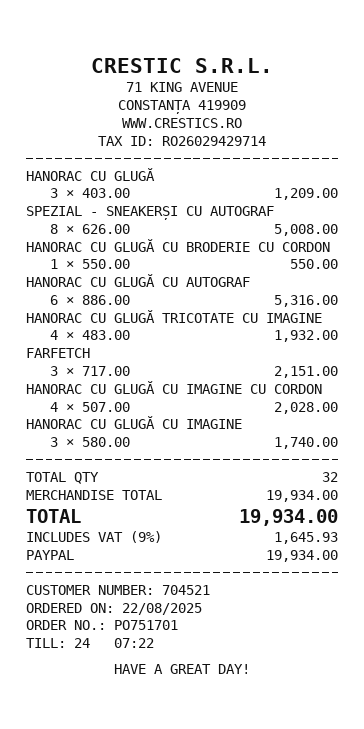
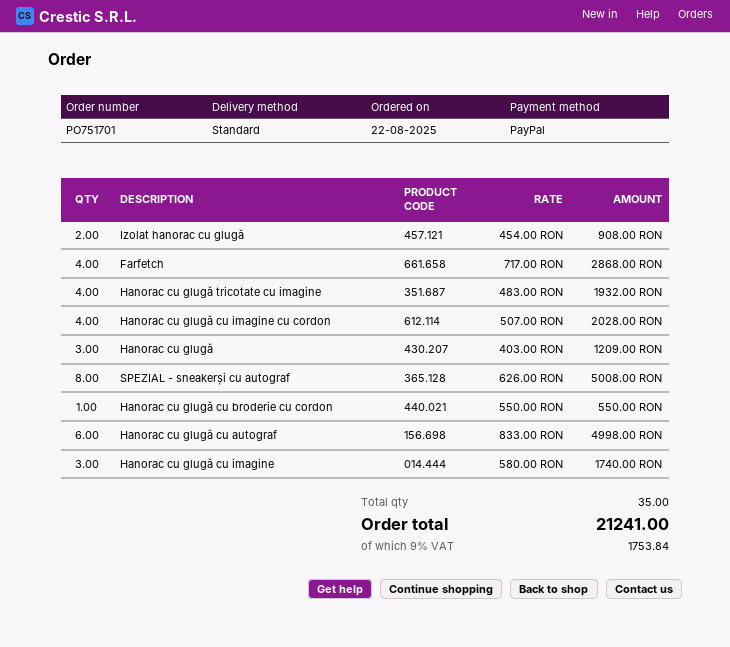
HANORAC CU GLUGĂ CU AUTOGRAF: 6 x 886.00 = 5316.00 -> 6 x 833.00 = 4998.00
FARFETCH: 3 x 717.00 = 2151.00 -> 4 x 717.00 = 2868.00
Izolat hanorac cu glugă: none -> 2 x 454.00 = 908.00
total quantity: 32 -> 35
tax: 9% = 1645.93 -> 9% = 1753.84
total: 19934.00 -> 21241.00

